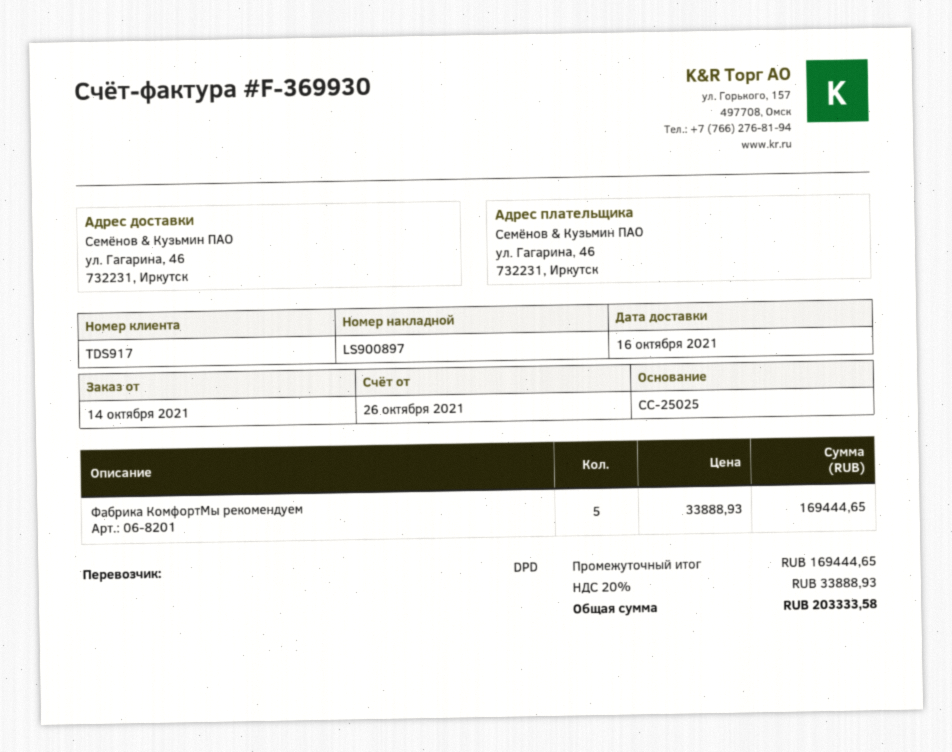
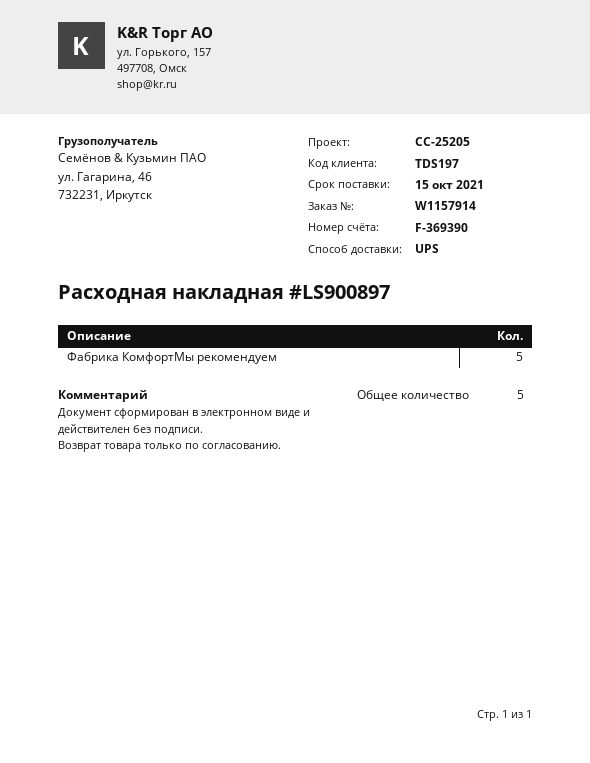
delivery date: 2021-10-16 -> 2021-10-15
invoice number: F-369930 -> F-369390
customer number: TDS917 -> TDS197
reference: CC-25025 -> CC-25205
shipping method: DPD -> UPS

